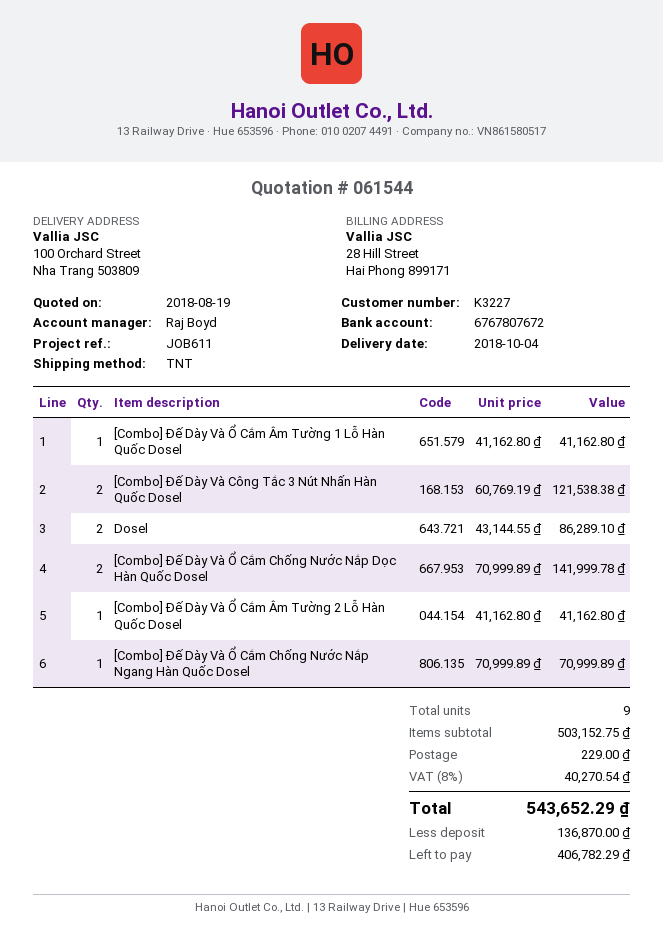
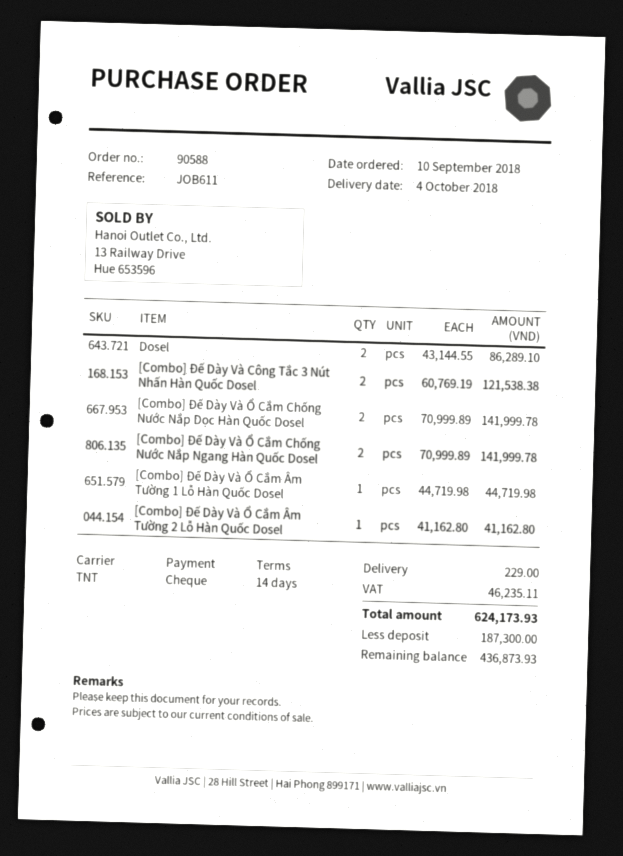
[Combo] Đế Dày Và Ổ Cắm Âm Tường 1 Lỗ Hàn Quốc Dosel: 1 x 41162.80 = 41162.80 -> 1 x 44719.98 = 44719.98
[Combo] Đế Dày Và Ổ Cắm Chống Nước Nắp Ngang Hàn Quốc Dosel: 1 x 70999.89 = 70999.89 -> 2 x 70999.89 = 141999.78
tax: 40270.54 -> 46235.11
total: 543652.29 -> 624173.93
deposit: 136870.00 -> 187300.00
balance: 406782.29 -> 436873.93

